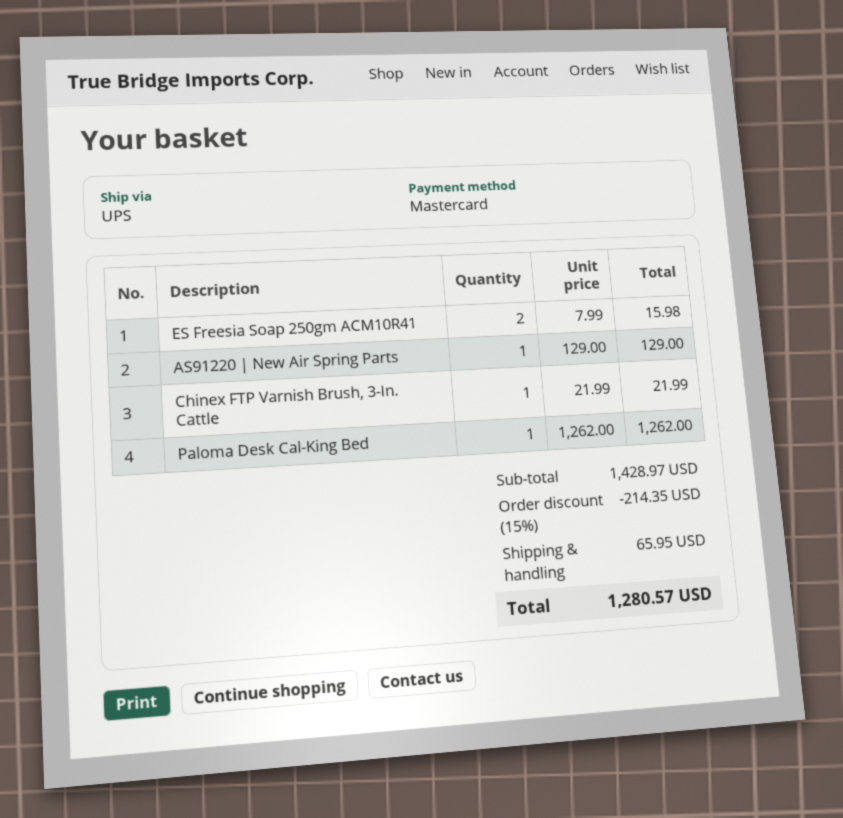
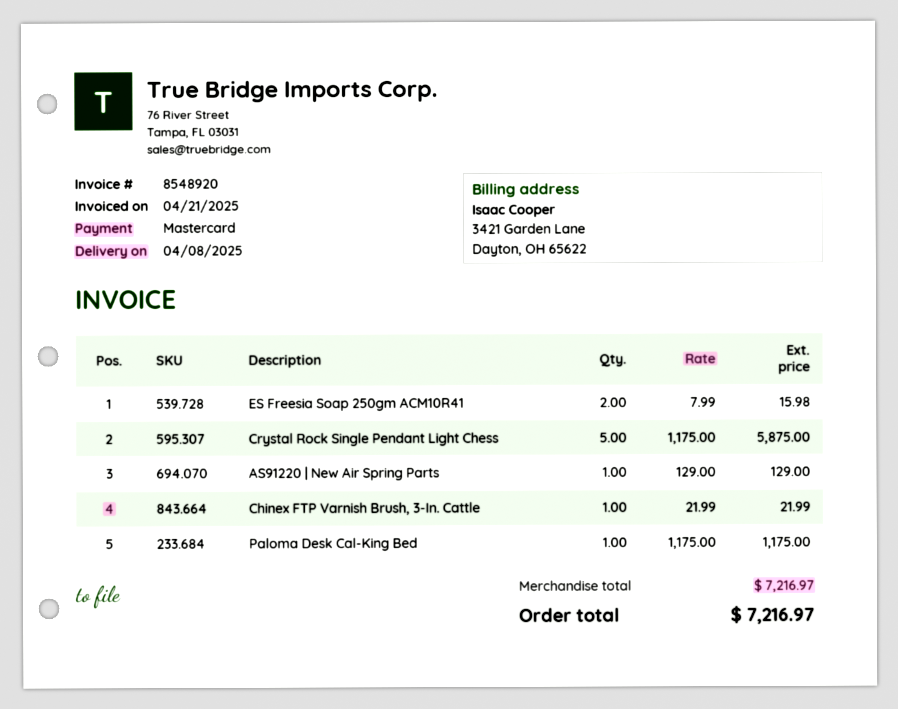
Paloma Desk Cal-King Bed: 1 x 1262.00 = 1262.00 -> 1 x 1175.00 = 1175.00
Crystal Rock Single Pendant Light Chess: none -> 5 x 1175.00 = 5875.00
subtotal: 1428.97 -> 7216.97
discount: 15% = 214.35 -> none
shipping: 65.95 -> none
total: 1280.57 -> 7216.97

